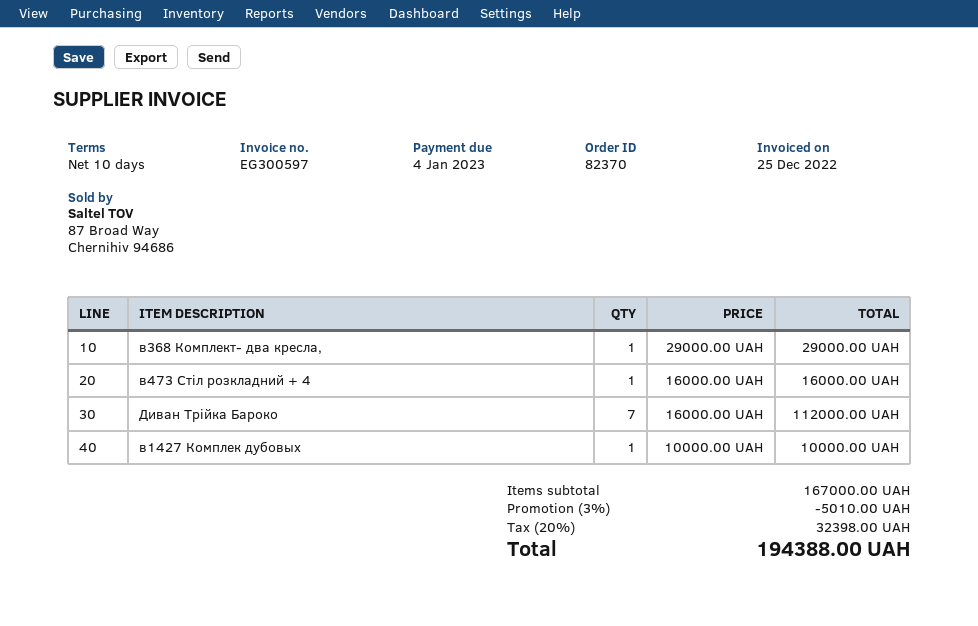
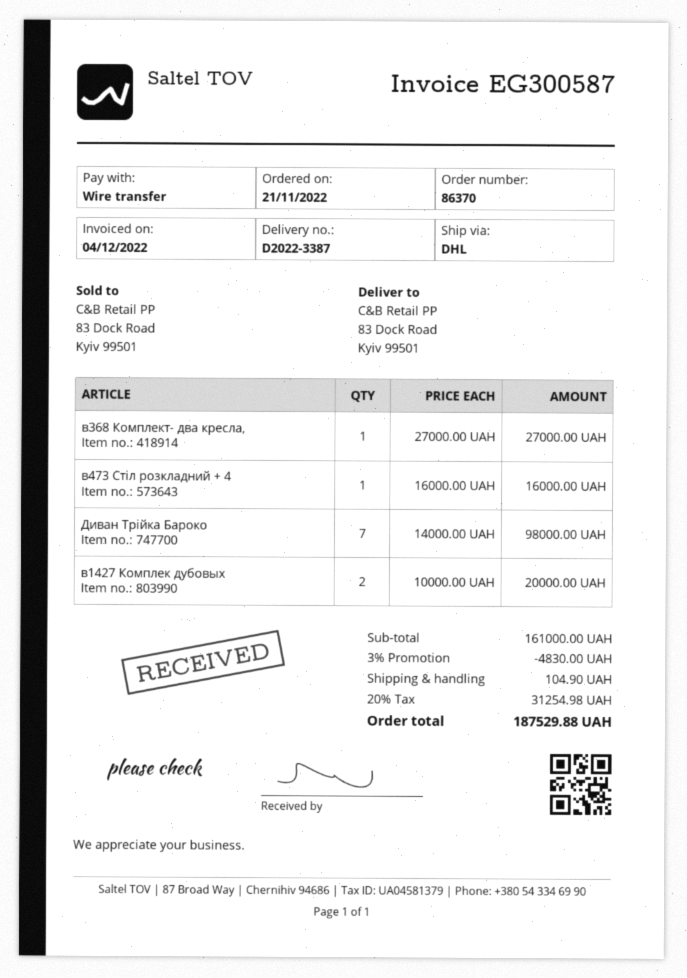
order number: 82370 -> 86370
invoice number: EG300597 -> EG300587
invoice date: 2022-12-25 -> 2022-12-04
в368 Комплект- два кресла,: 1 x 29000.00 = 29000.00 -> 1 x 27000.00 = 27000.00
Диван Трійка Бароко: 7 x 16000.00 = 112000.00 -> 7 x 14000.00 = 98000.00
в1427 Комплек дубовых: 1 x 10000.00 = 10000.00 -> 2 x 10000.00 = 20000.00
subtotal: 167000.00 -> 161000.00
discount: 3% = 5010.00 -> 3% = 4830.00
shipping: none -> 104.90
tax: 20% = 32398.00 -> 20% = 31254.98
total: 194388.00 -> 187529.88

